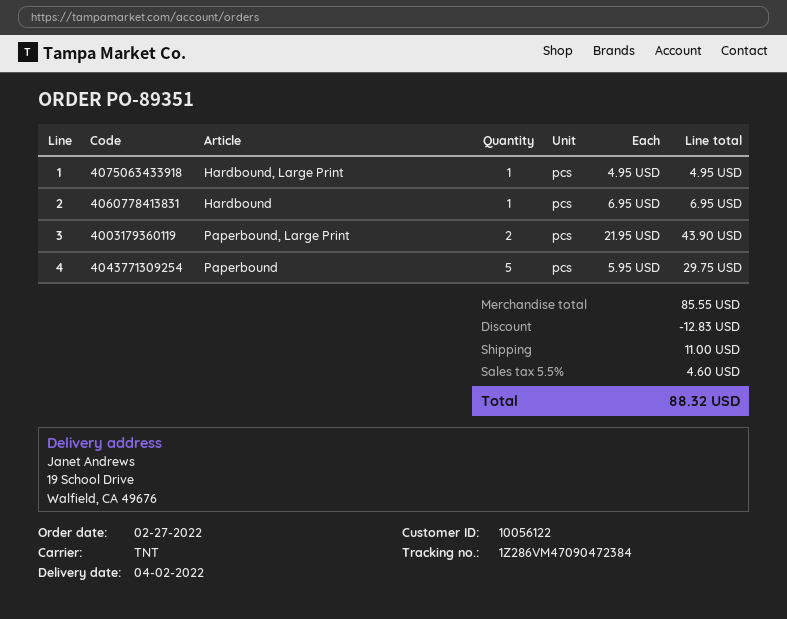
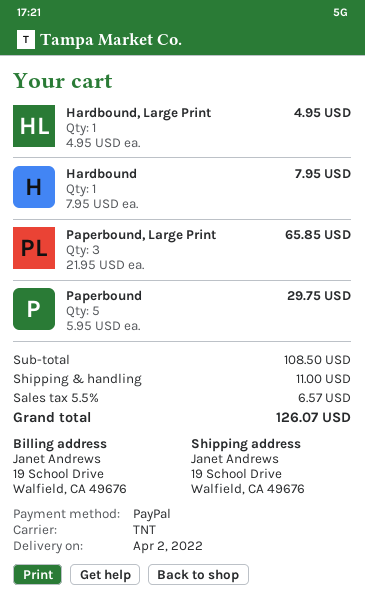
Hardbound: 1 x 6.95 = 6.95 -> 1 x 7.95 = 7.95
Paperbound, Large Print: 2 x 21.95 = 43.90 -> 3 x 21.95 = 65.85
subtotal: 85.55 -> 108.50
discount: 12.83 -> none
tax: 5.5% = 4.60 -> 5.5% = 6.57
total: 88.32 -> 126.07

